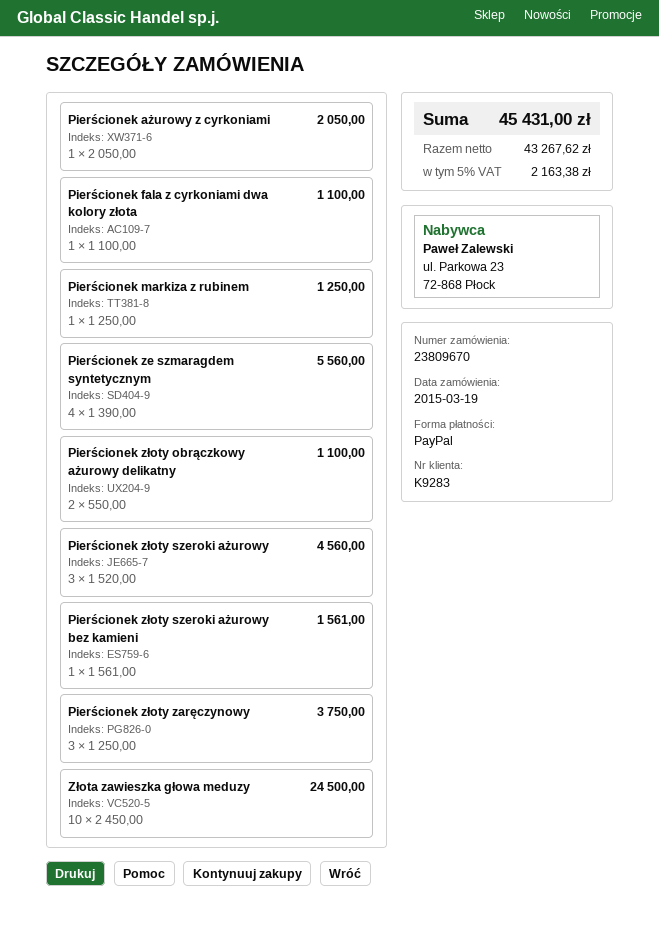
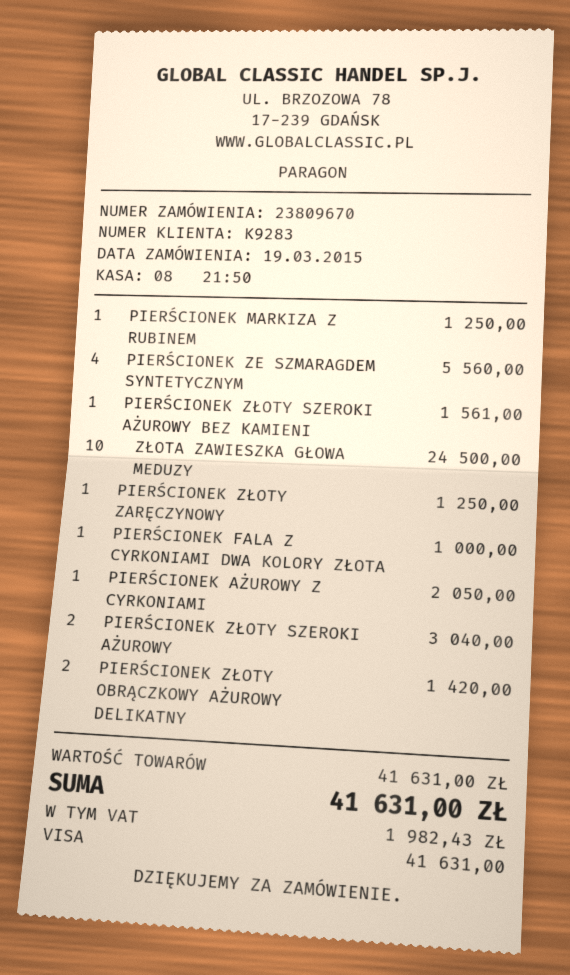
payment method: PayPal -> Visa
Pierścionek fala z cyrkoniami dwa kolory złota: 1 for 1100.00 -> 1 for 1000.00
Pierścionek złoty obrączkowy ażurowy delikatny: 2 for 1100.00 -> 2 for 1420.00
Pierścionek złoty szeroki ażurowy: 3 for 4560.00 -> 2 for 3040.00
Pierścionek złoty zaręczynowy: 3 for 3750.00 -> 1 for 1250.00
tax: 2163.38 -> 1982.43
total: 45431.00 -> 41631.00

